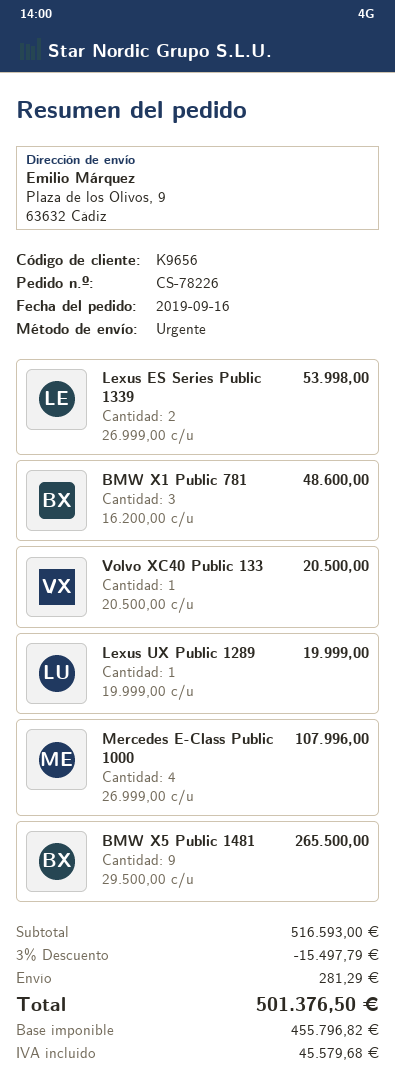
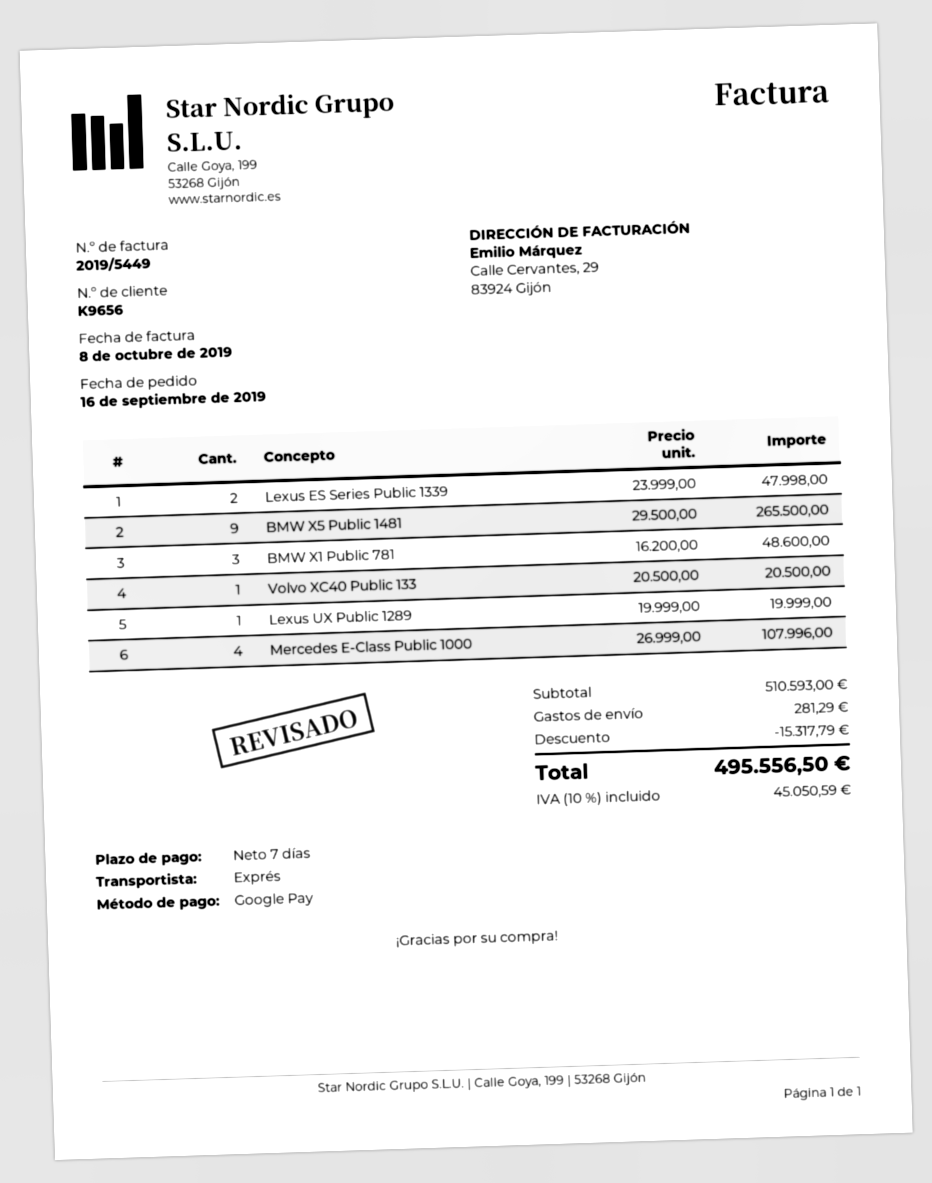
Lexus ES Series Public 1339: 2 x 26999.00 = 53998.00 -> 2 x 23999.00 = 47998.00
subtotal: 516593.00 -> 510593.00
discount: 15497.79 -> 15317.79
tax: 45579.68 -> 45050.59
total: 501376.50 -> 495556.50

